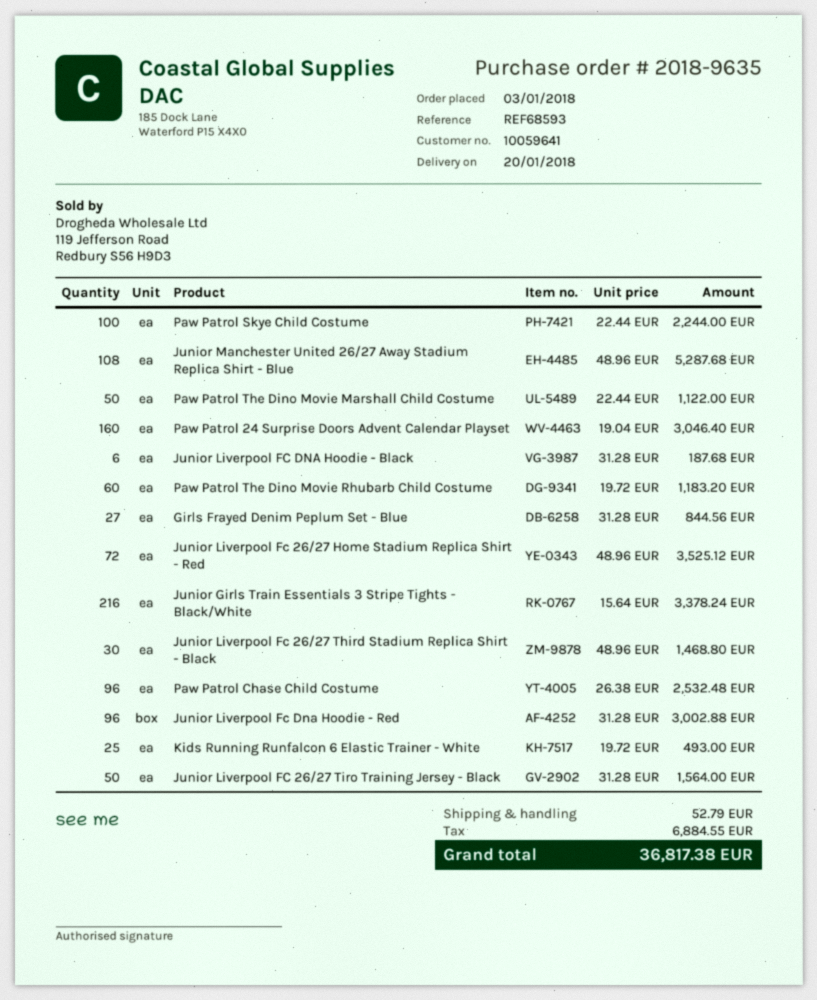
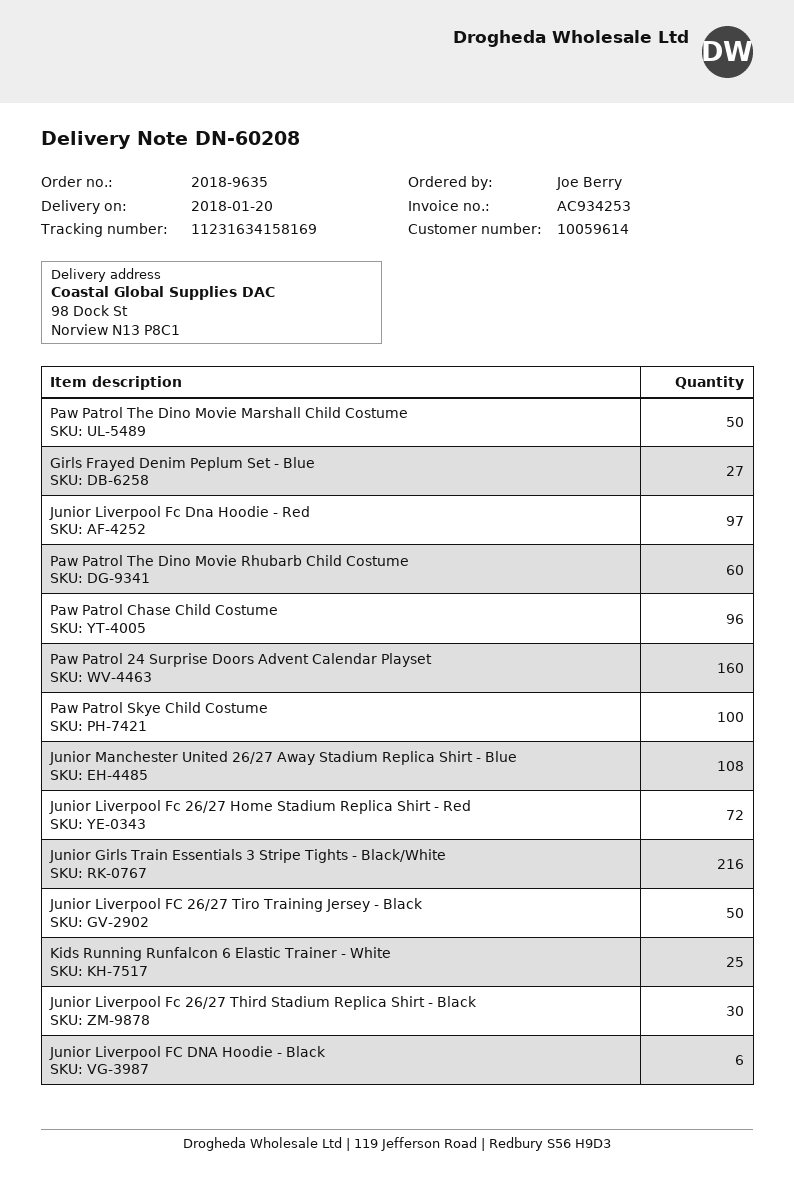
customer number: 10059641 -> 10059614
Junior Liverpool Fc Dna Hoodie - Red: 96 -> 97

